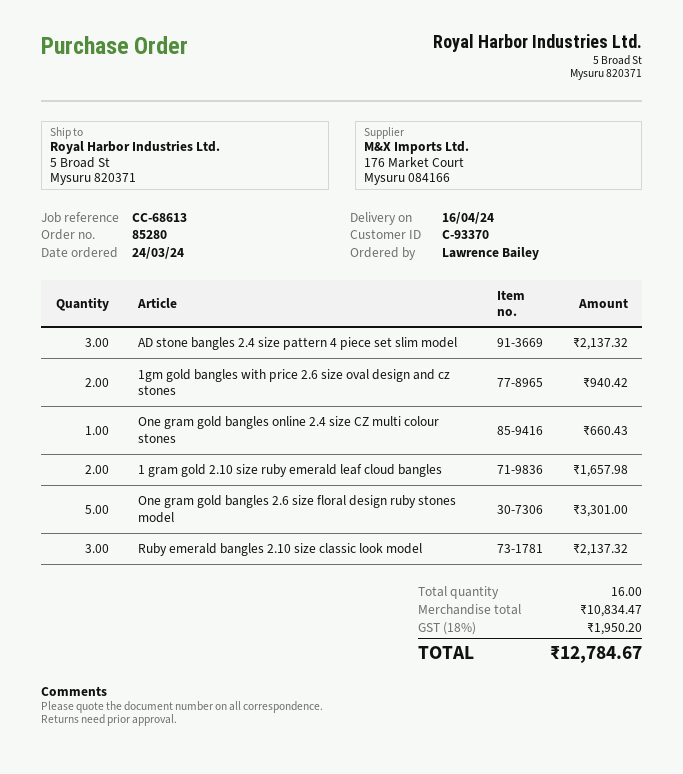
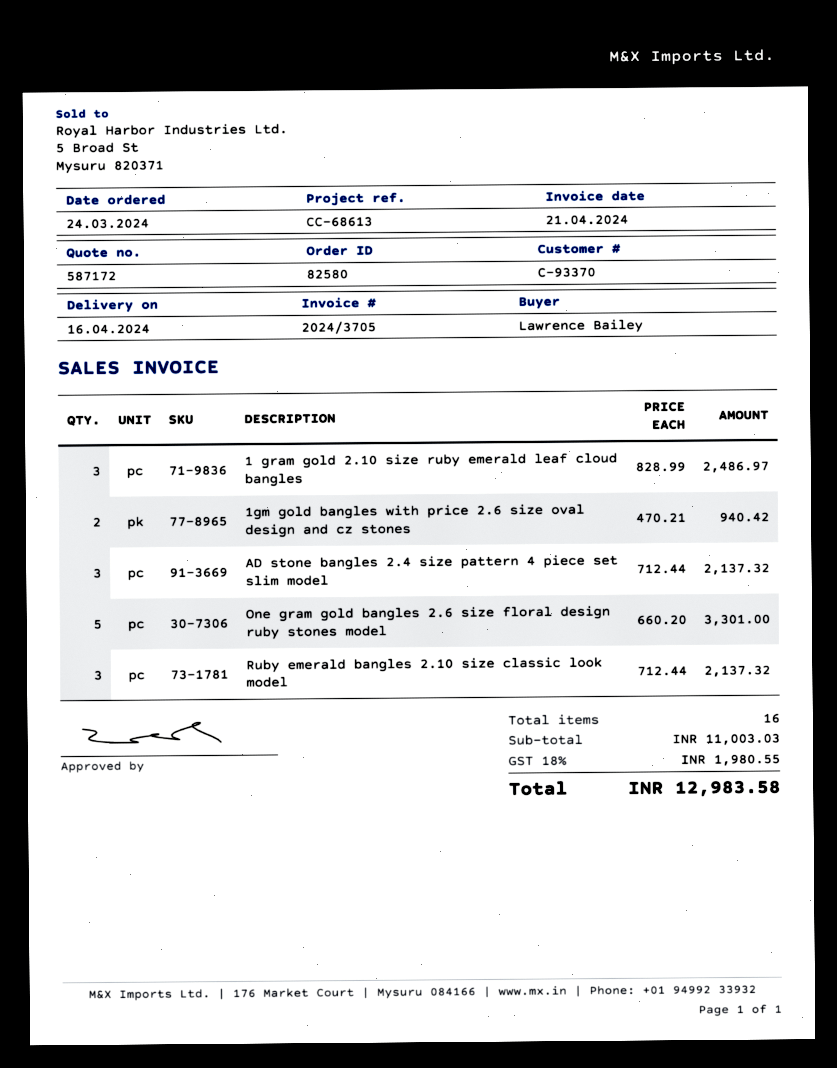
order number: 85280 -> 82580
One gram gold bangles online 2.4 size CZ multi colour stones: 1 for 660.43 -> none
1 gram gold 2.10 size ruby emerald leaf cloud bangles: 2 for 1657.98 -> 3 for 2486.97
subtotal: 10834.47 -> 11003.03
tax: 18% = 1950.20 -> 18% = 1980.55
total: 12784.67 -> 12983.58

